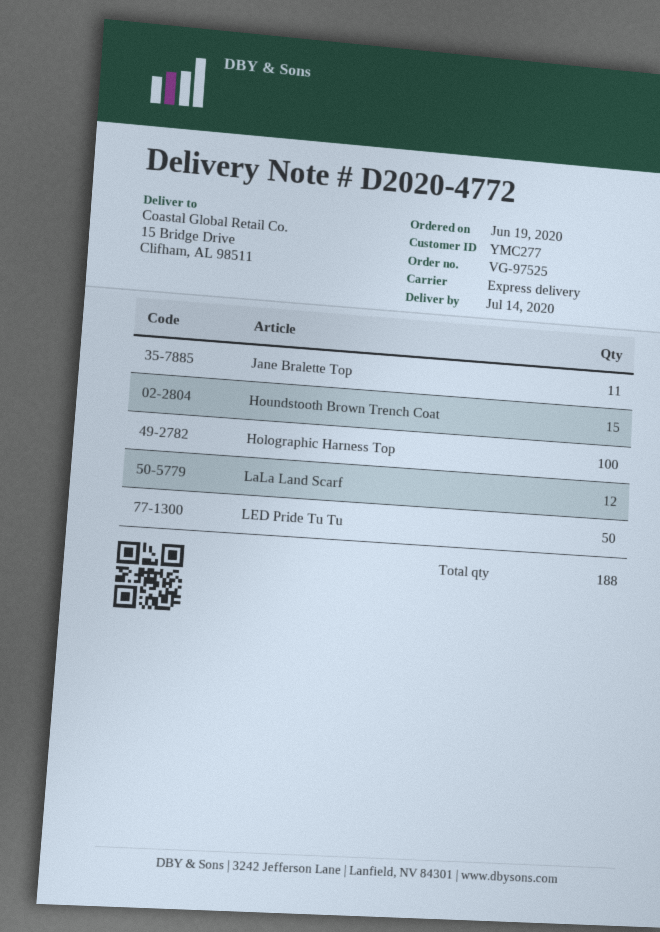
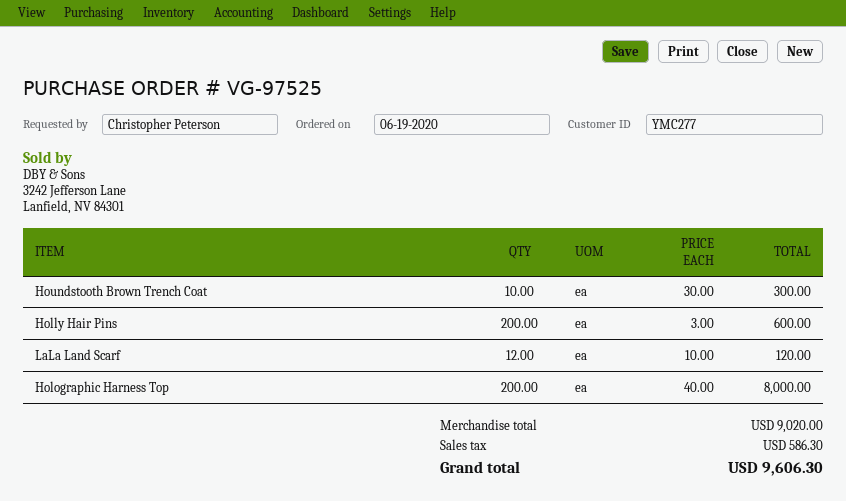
Jane Bralette Top: 11 -> none
Houndstooth Brown Trench Coat: 15 -> 10
Holographic Harness Top: 100 -> 200
LED Pride Tu Tu: 50 -> none
Holly Hair Pins: none -> 200

